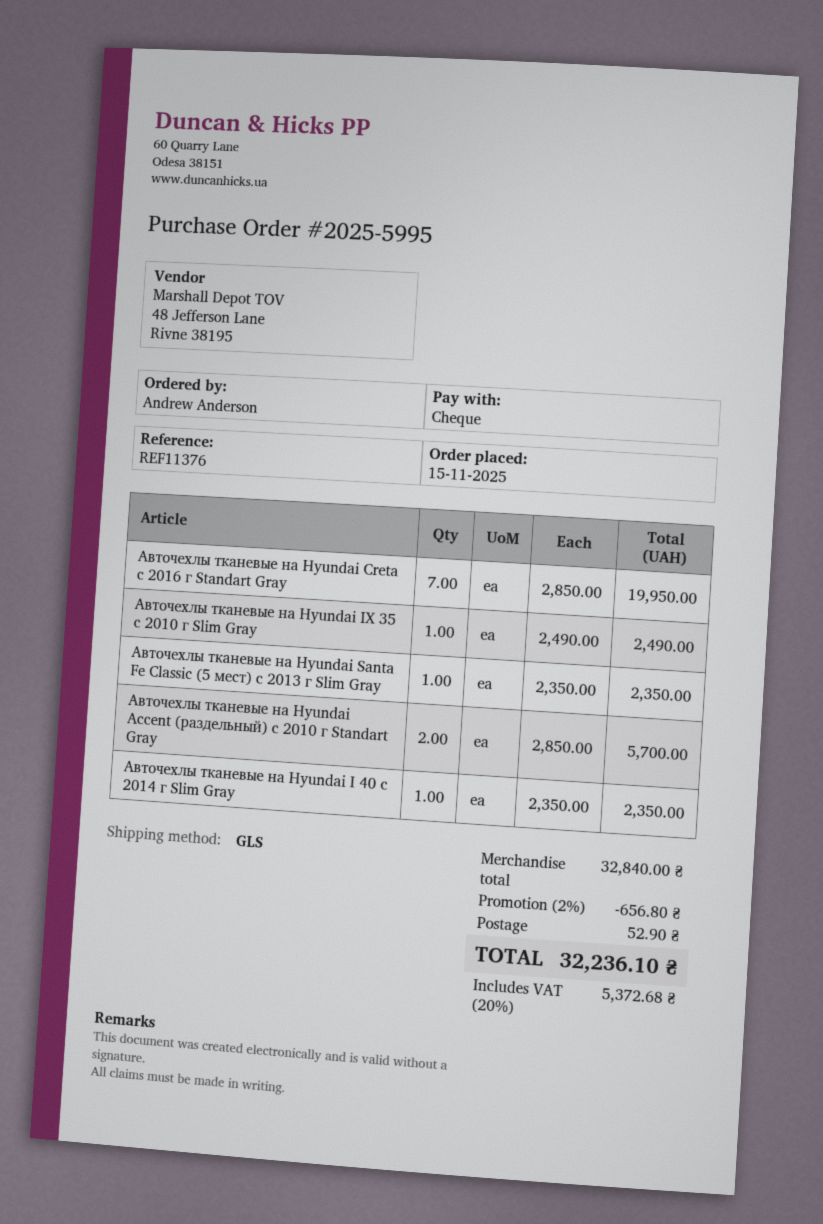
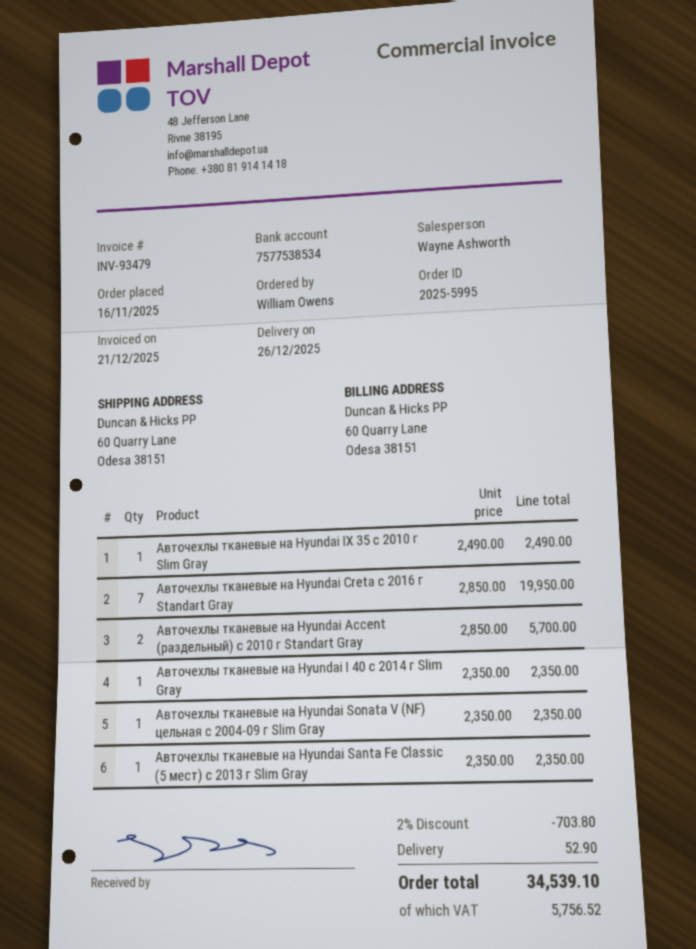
order date: 2025-11-15 -> 2025-11-16
ordered by: Andrew Anderson -> William Owens
Авточехлы тканевые на Hyundai Sonata V (NF) цельная с 2004-09 г Slim Gray: none -> 1 x 2350.00 = 2350.00
discount: 2% = 656.80 -> 2% = 703.80
tax: 5372.68 -> 5756.52
total: 32236.10 -> 34539.10

